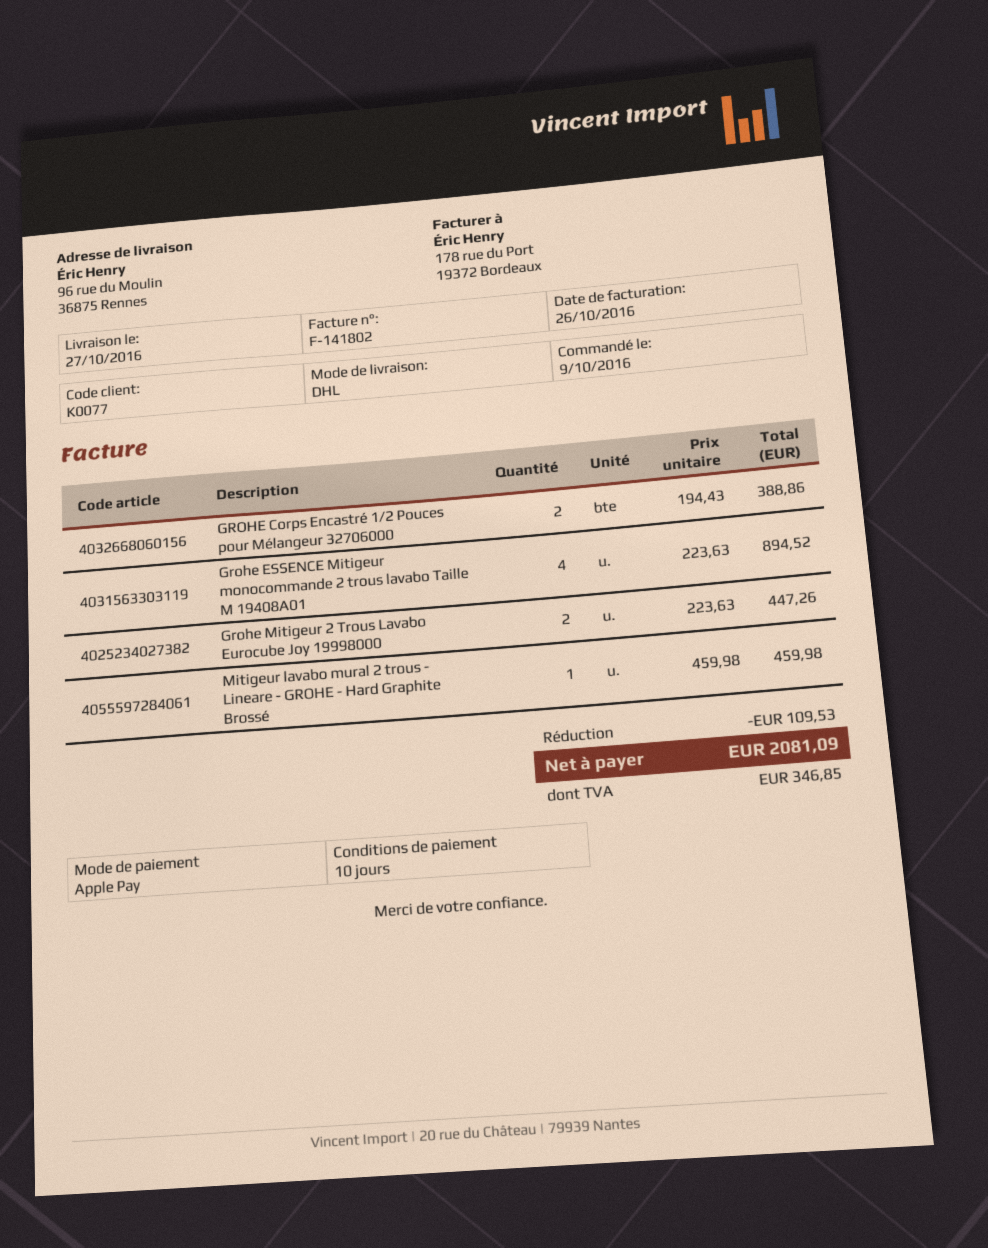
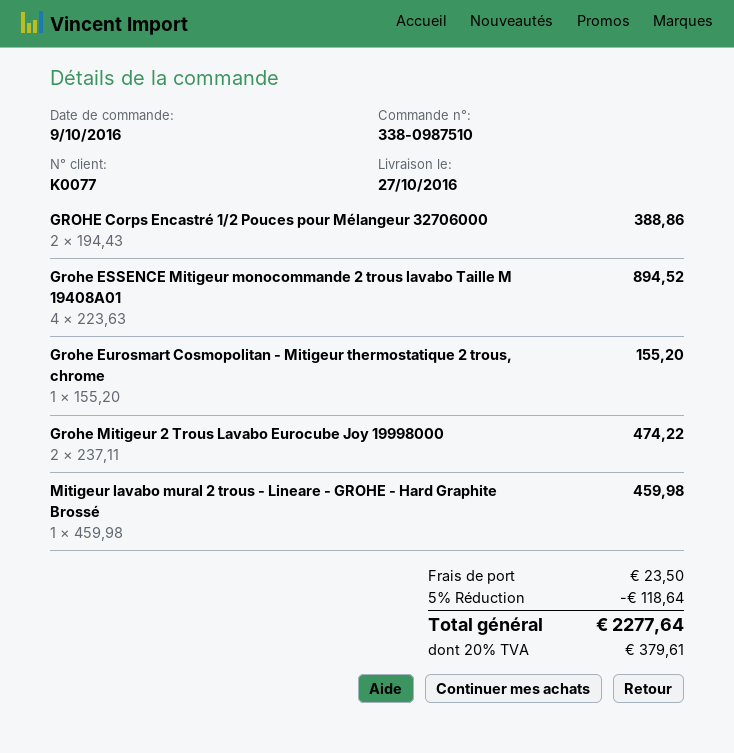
Grohe Mitigeur 2 Trous Lavabo Eurocube Joy 19998000: 2 x 223.63 = 447.26 -> 2 x 237.11 = 474.22
Grohe Eurosmart Cosmopolitan - Mitigeur thermostatique 2 trous, chrome: none -> 1 x 155.20 = 155.20
discount: 109.53 -> 118.64
shipping: none -> 23.50
tax: 346.85 -> 379.61
total: 2081.09 -> 2277.64

